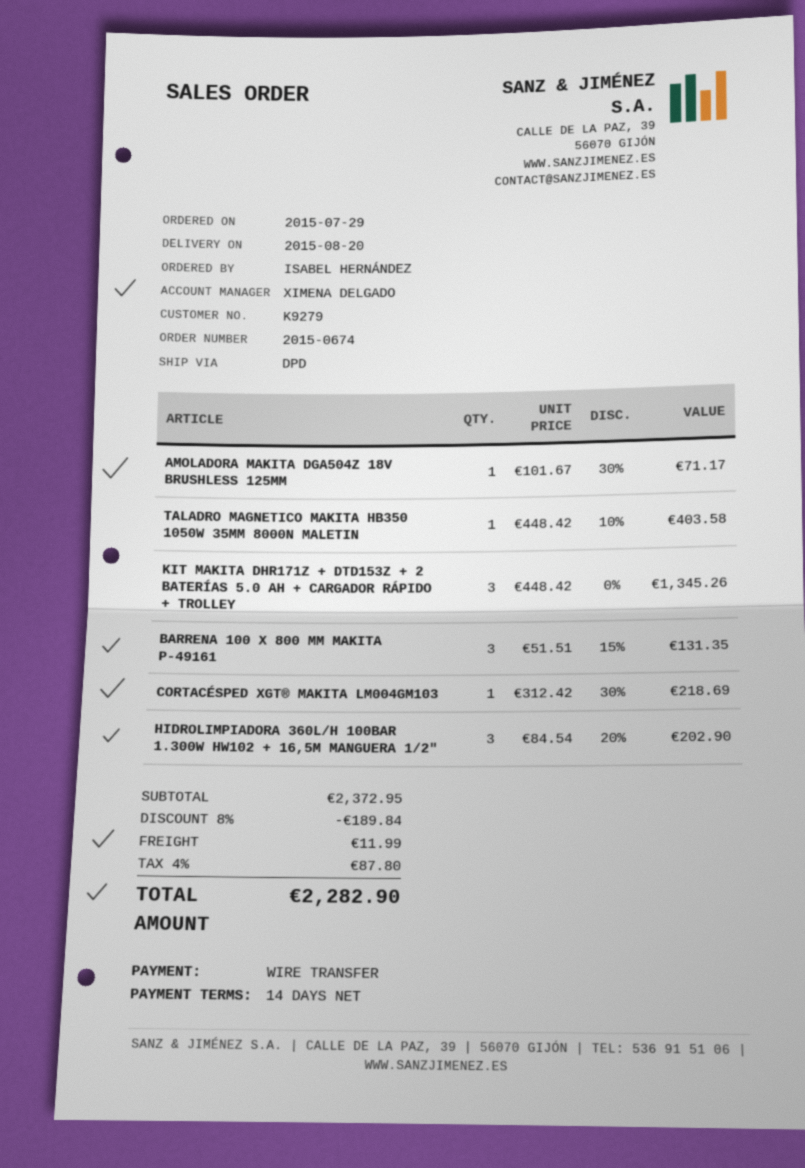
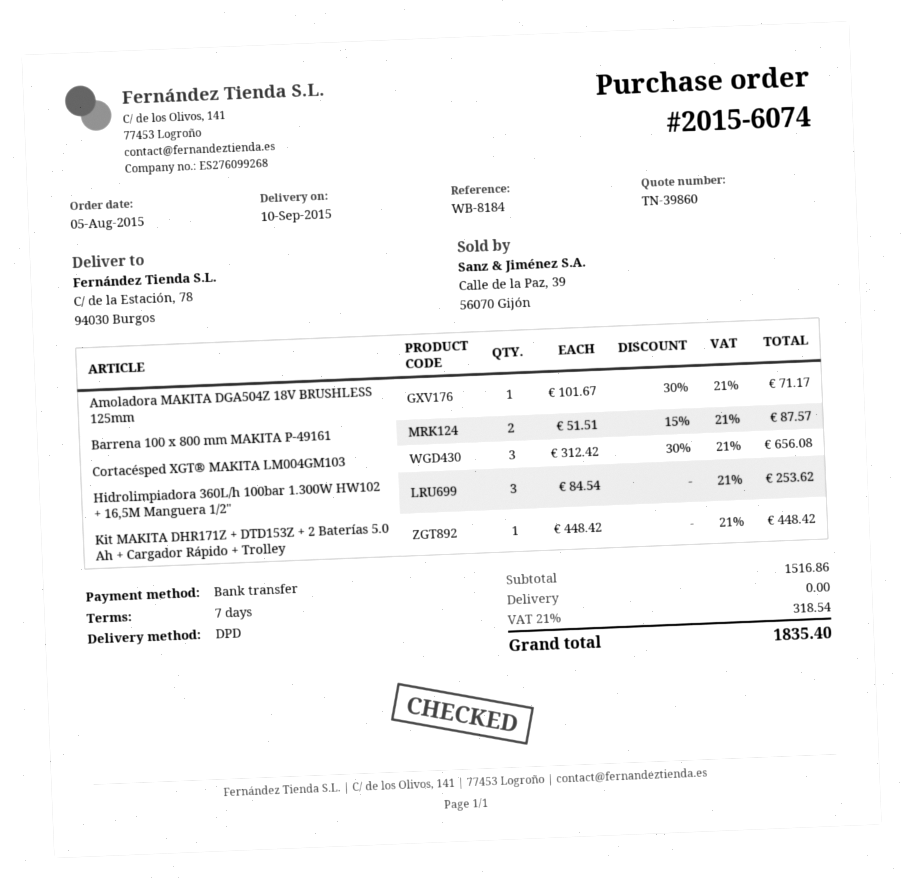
order number: 2015-0674 -> 2015-6074
order date: 2015-07-29 -> 2015-08-05
delivery date: 2015-08-20 -> 2015-09-10
payment terms: 14 days -> 7 days
TALADRO MAGNETICO MAKITA HB350 1050W 35MM 8000N MALETIN: 1 x 448.42 - 10% = 403.58 -> none
KIT MAKITA DHR171Z + DTD153Z + 2 BATERÍAS 5.0 AH + CARGADOR RÁPIDO + TROLLEY: 3 x 448.42 = 1345.26 -> 1 x 448.42 = 448.42
BARRENA 100 X 800 MM MAKITA P-49161: 3 x 51.51 - 15% = 131.35 -> 2 x 51.51 - 15% = 87.57
CORTACÉSPED XGT® MAKITA LM004GM103: 1 x 312.42 - 30% = 218.69 -> 3 x 312.42 - 30% = 656.08
HIDROLIMPIADORA 360L/H 100BAR 1.300W HW102 + 16,5M MANGUERA 1/2": 3 x 84.54 - 20% = 202.90 -> 3 x 84.54 = 253.62
subtotal: 2372.95 -> 1516.86
discount: 8% = 189.84 -> none
shipping: 11.99 -> 0.00
tax: 4% = 87.80 -> 21% = 318.54
total: 2282.90 -> 1835.40

